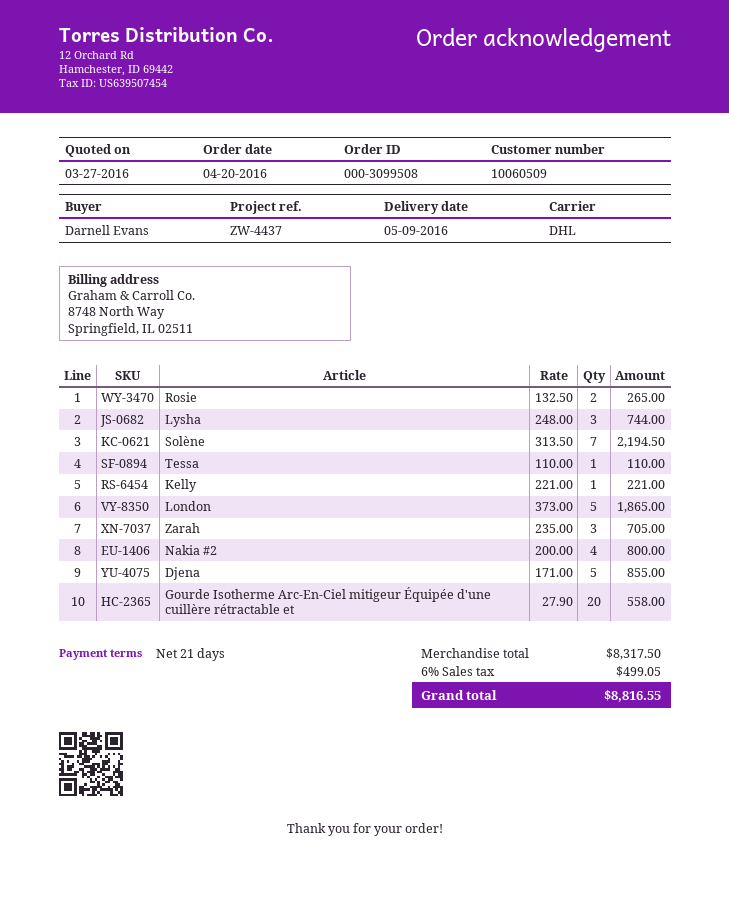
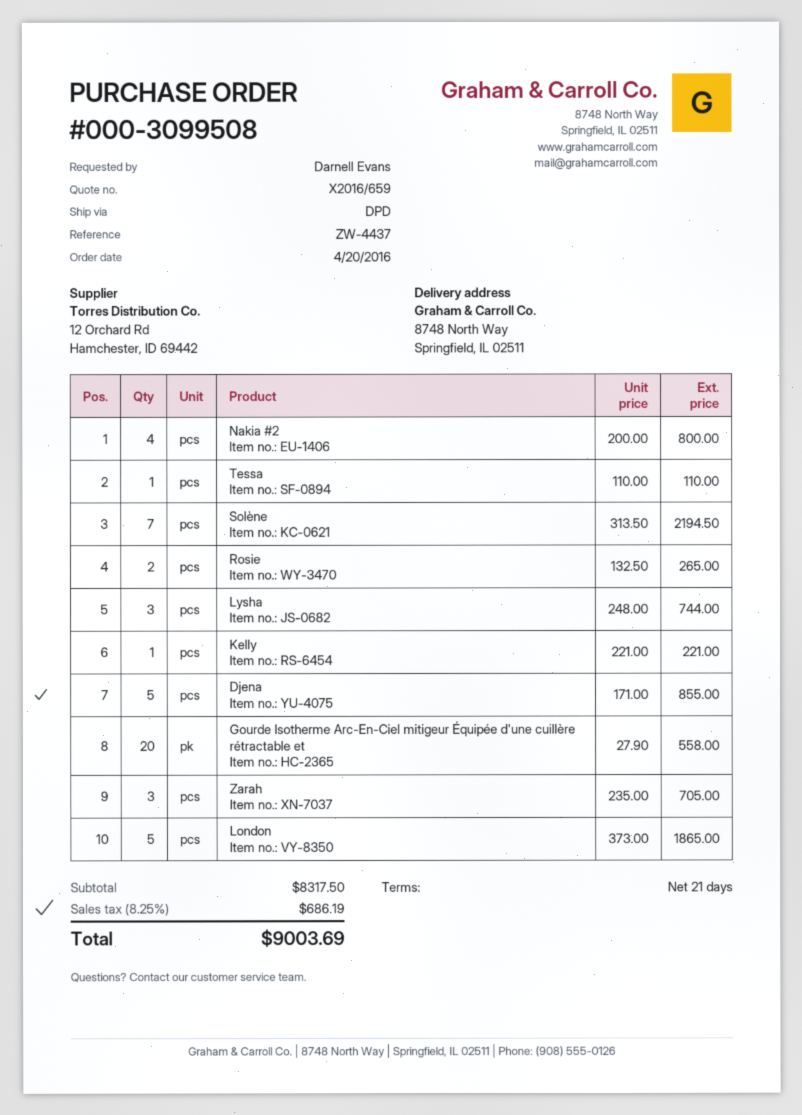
shipping method: DHL -> DPD
tax: 6% = 499.05 -> 8.25% = 686.19
total: 8816.55 -> 9003.69

